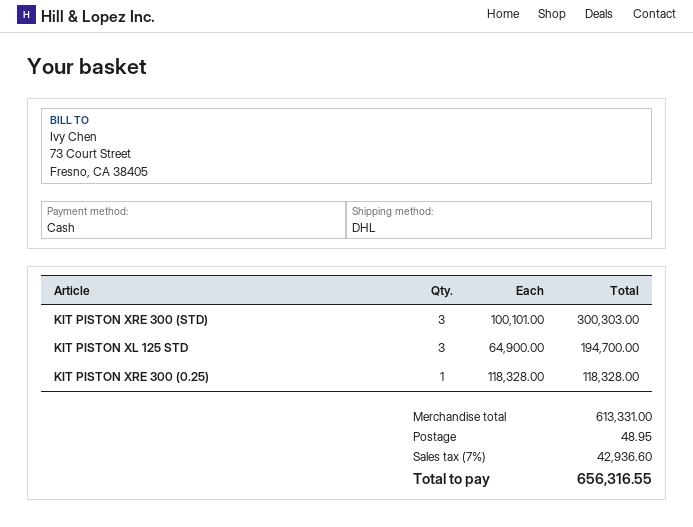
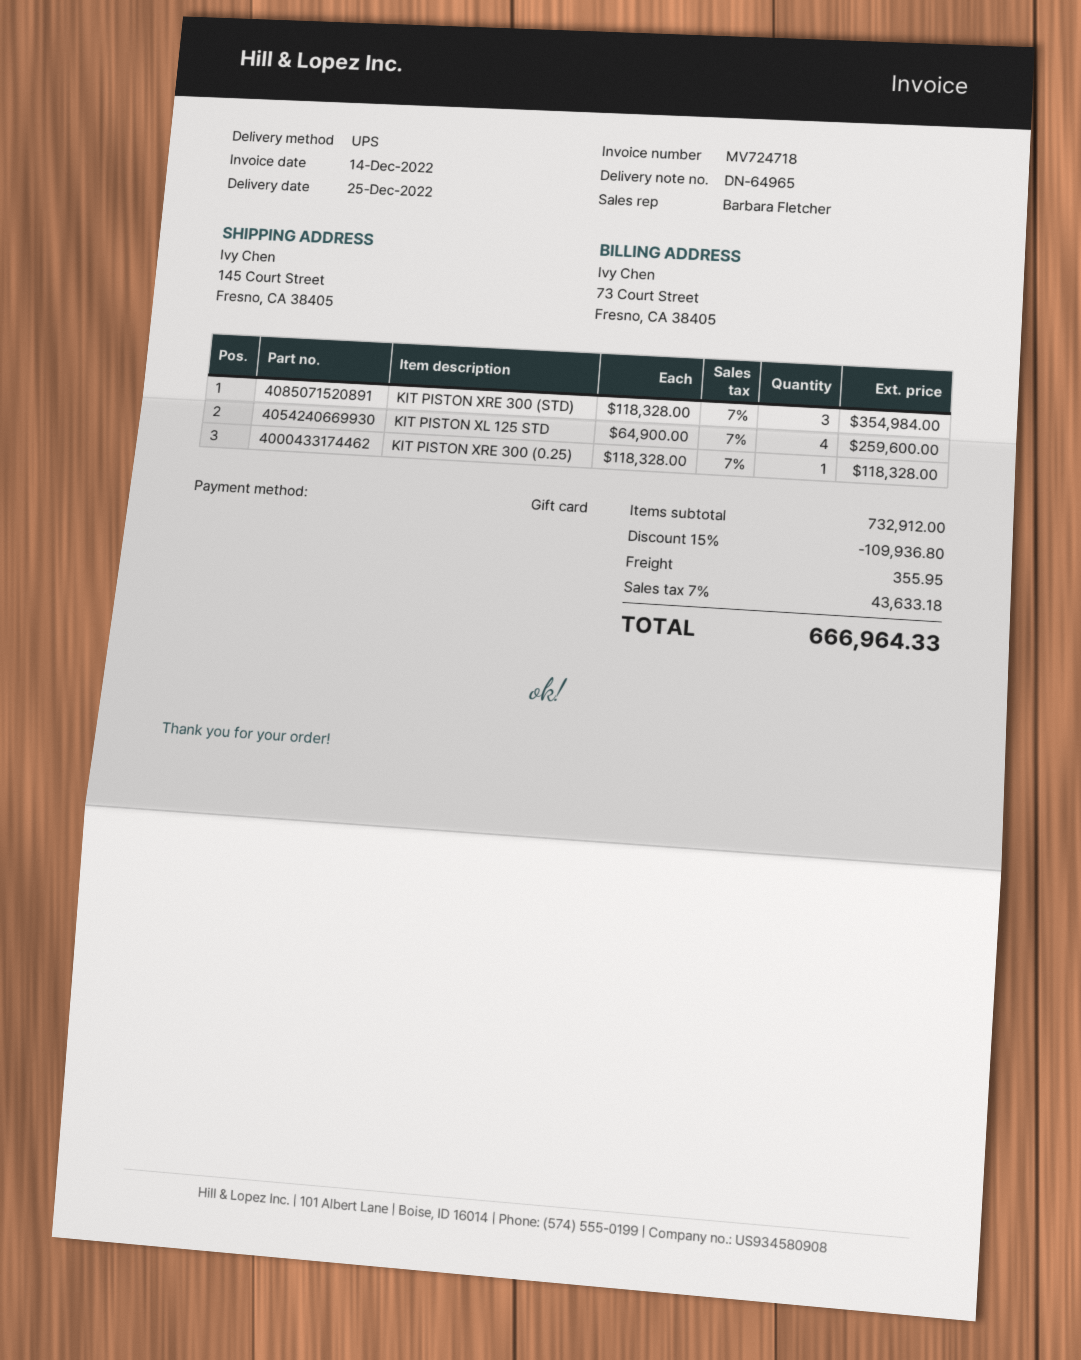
payment method: cash -> gift card
shipping method: DHL -> UPS
KIT PISTON XRE 300 (STD): 3 x 100101.00 = 300303.00 -> 3 x 118328.00 = 354984.00
KIT PISTON XL 125 STD: 3 x 64900.00 = 194700.00 -> 4 x 64900.00 = 259600.00
subtotal: 613331.00 -> 732912.00
discount: none -> 15% = 109936.80
shipping: 48.95 -> 355.95
tax: 7% = 42936.60 -> 7% = 43633.18
total: 656316.55 -> 666964.33

